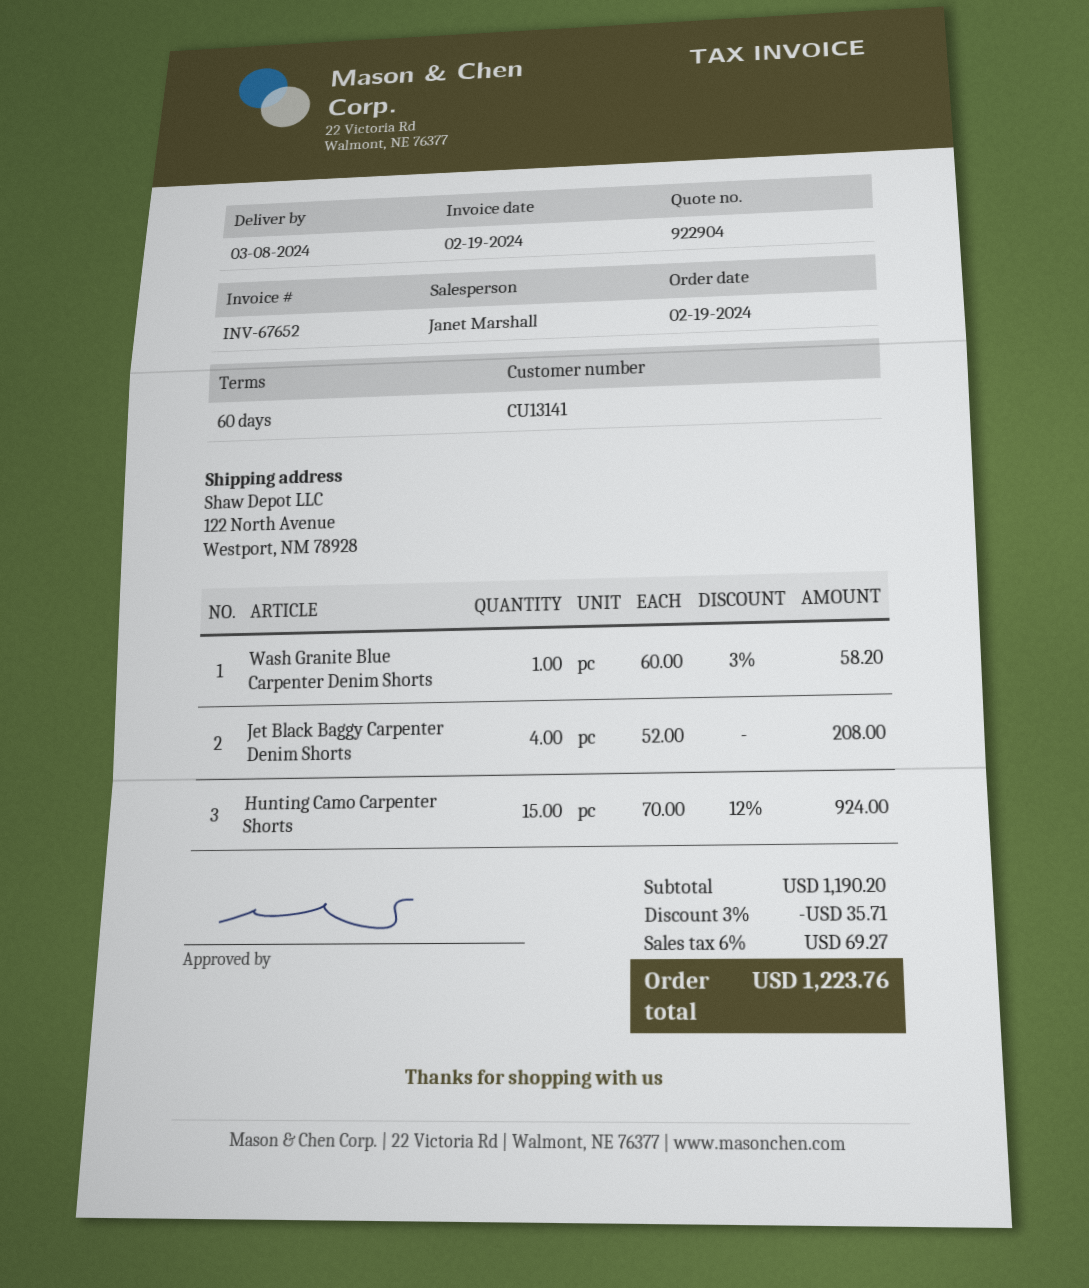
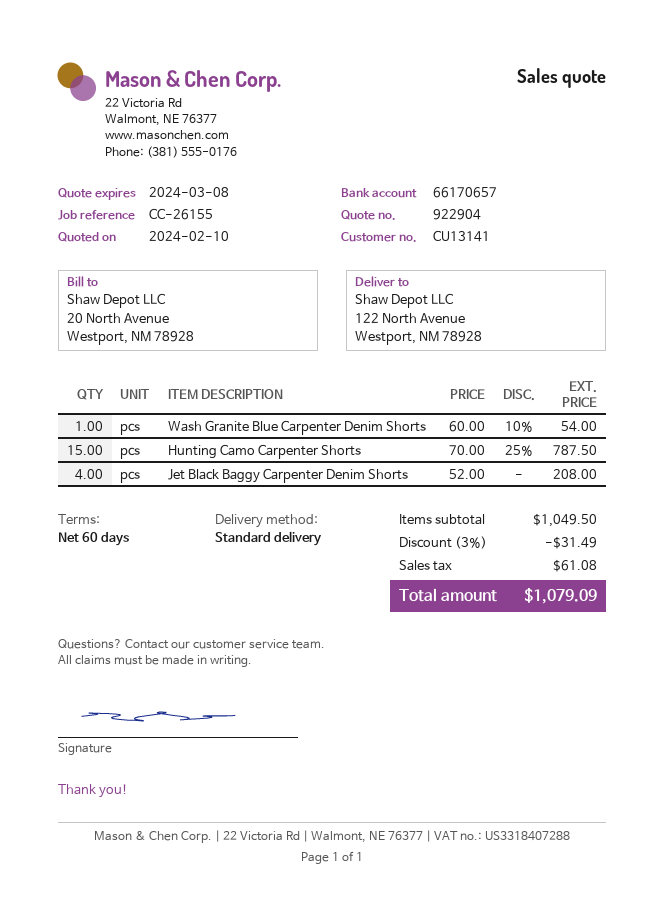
Wash Granite Blue Carpenter Denim Shorts: 1 x 60.00 - 3% = 58.20 -> 1 x 60.00 - 10% = 54.00
Hunting Camo Carpenter Shorts: 15 x 70.00 - 12% = 924.00 -> 15 x 70.00 - 25% = 787.50
subtotal: 1190.20 -> 1049.50
discount: 3% = 35.71 -> 3% = 31.49
tax: 69.27 -> 61.08
total: 1223.76 -> 1079.09

